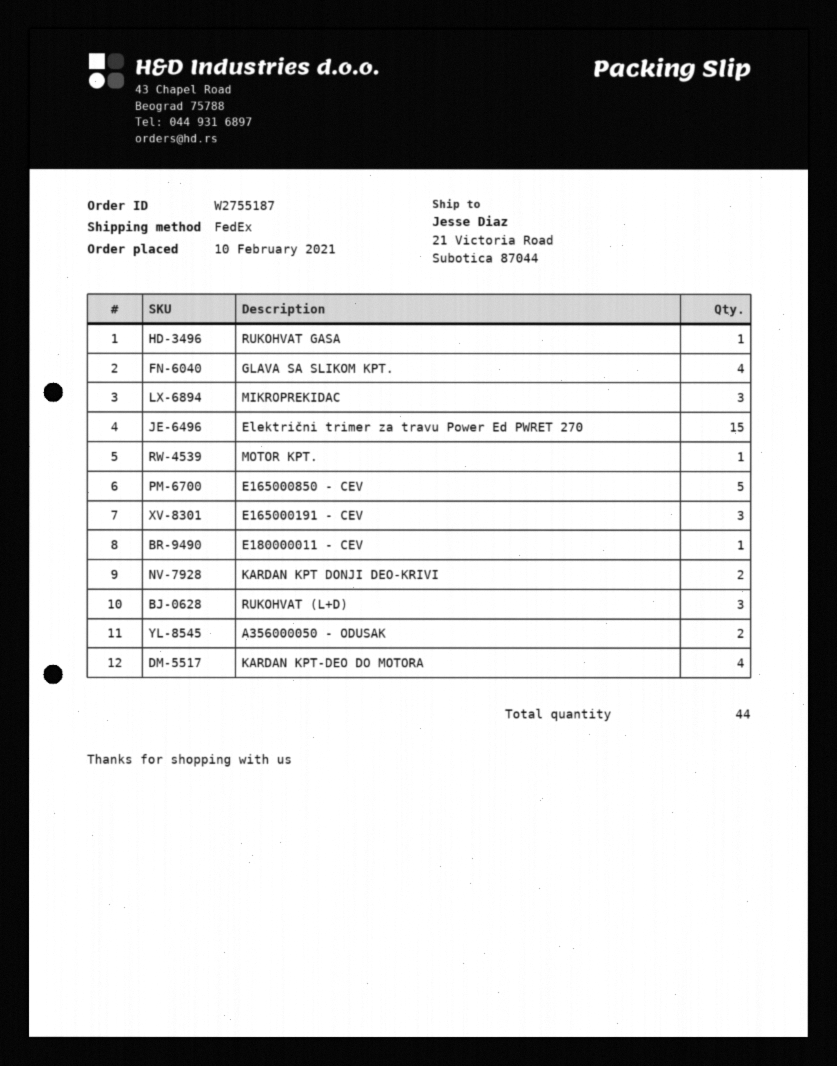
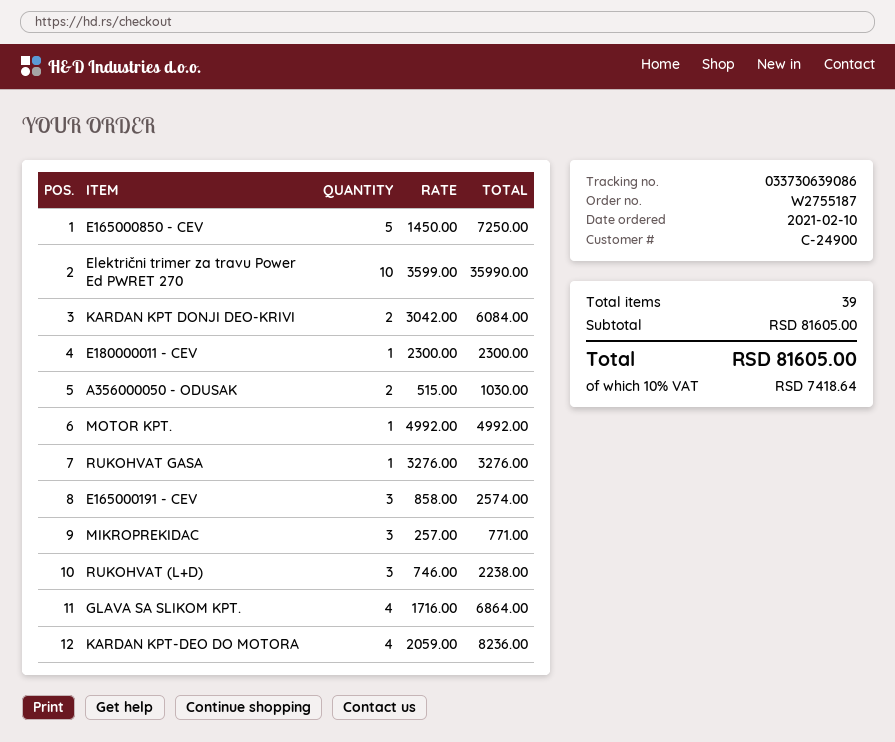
Električni trimer za travu Power Ed PWRET 270: 15 -> 10
total quantity: 44 -> 39

